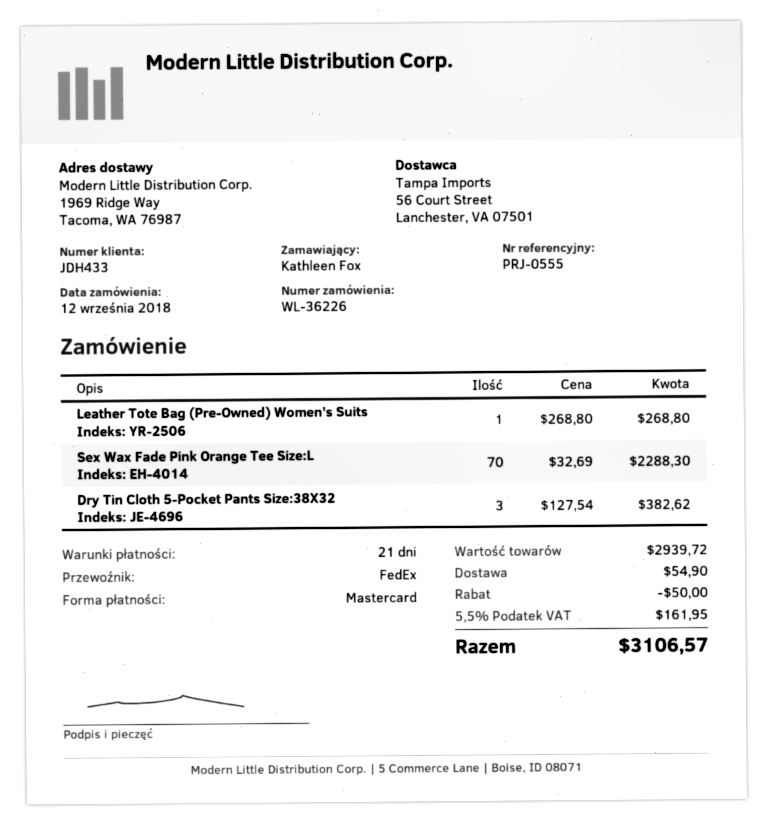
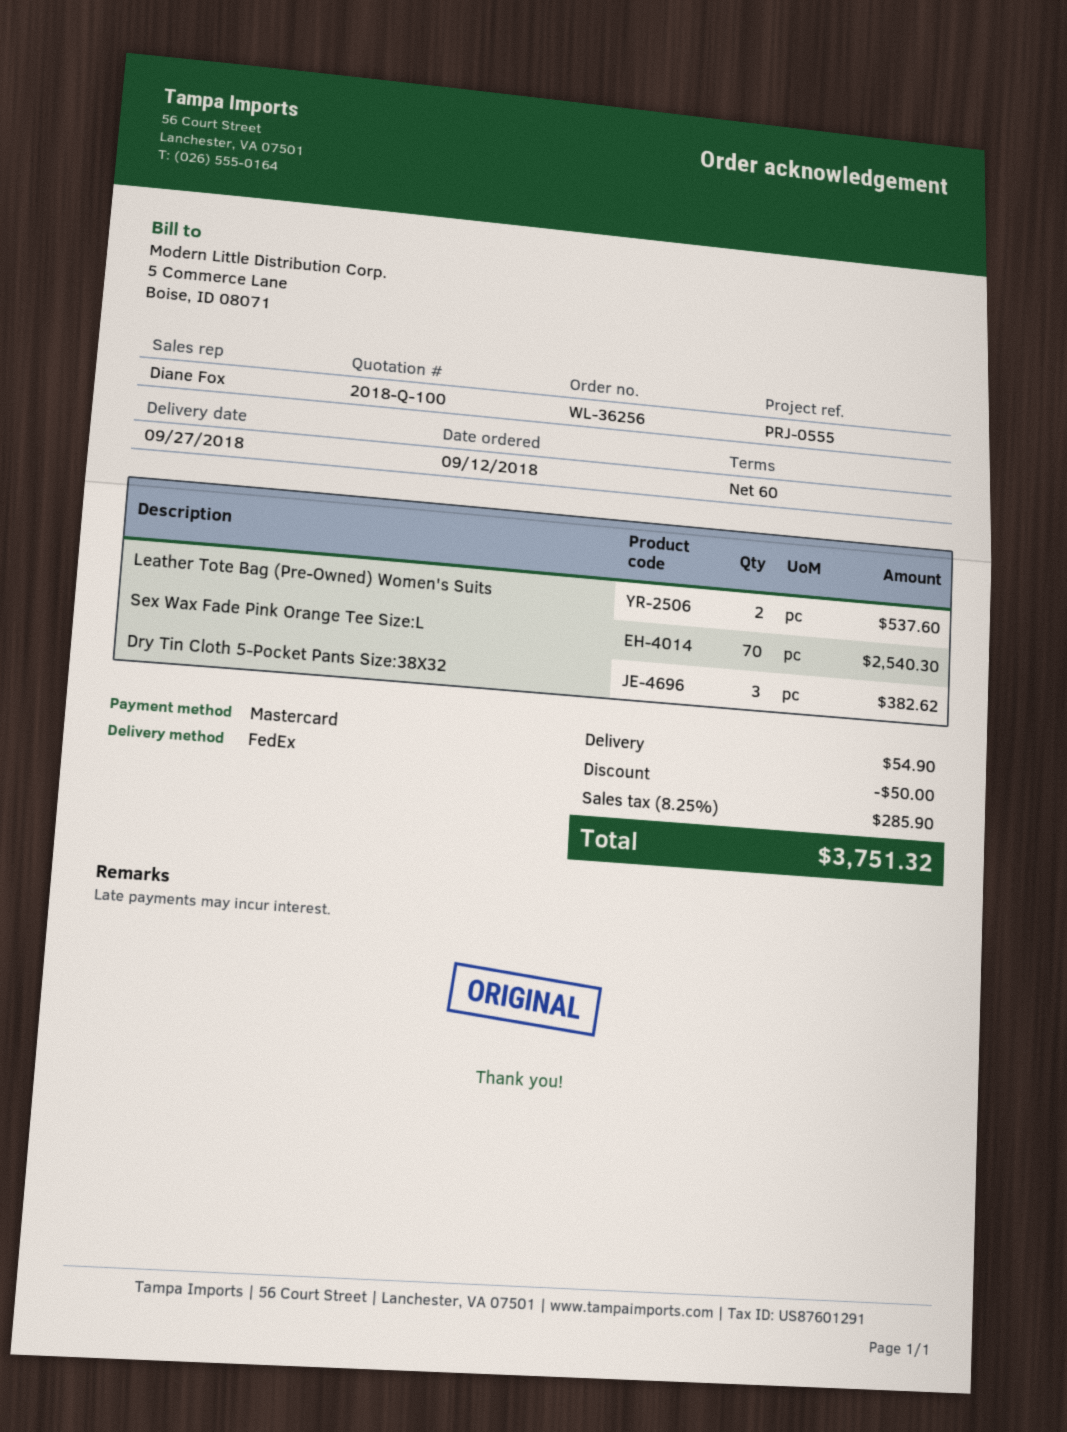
order number: WL-36226 -> WL-36256
payment terms: 21 days -> 60 days
Leather Tote Bag (Pre-Owned) Women's Suits: 1 for 268.80 -> 2 for 537.60
Sex Wax Fade Pink Orange Tee Size:L: 70 for 2288.30 -> 70 for 2540.30
tax: 5.5% = 161.95 -> 8.25% = 285.90
total: 3106.57 -> 3751.32

